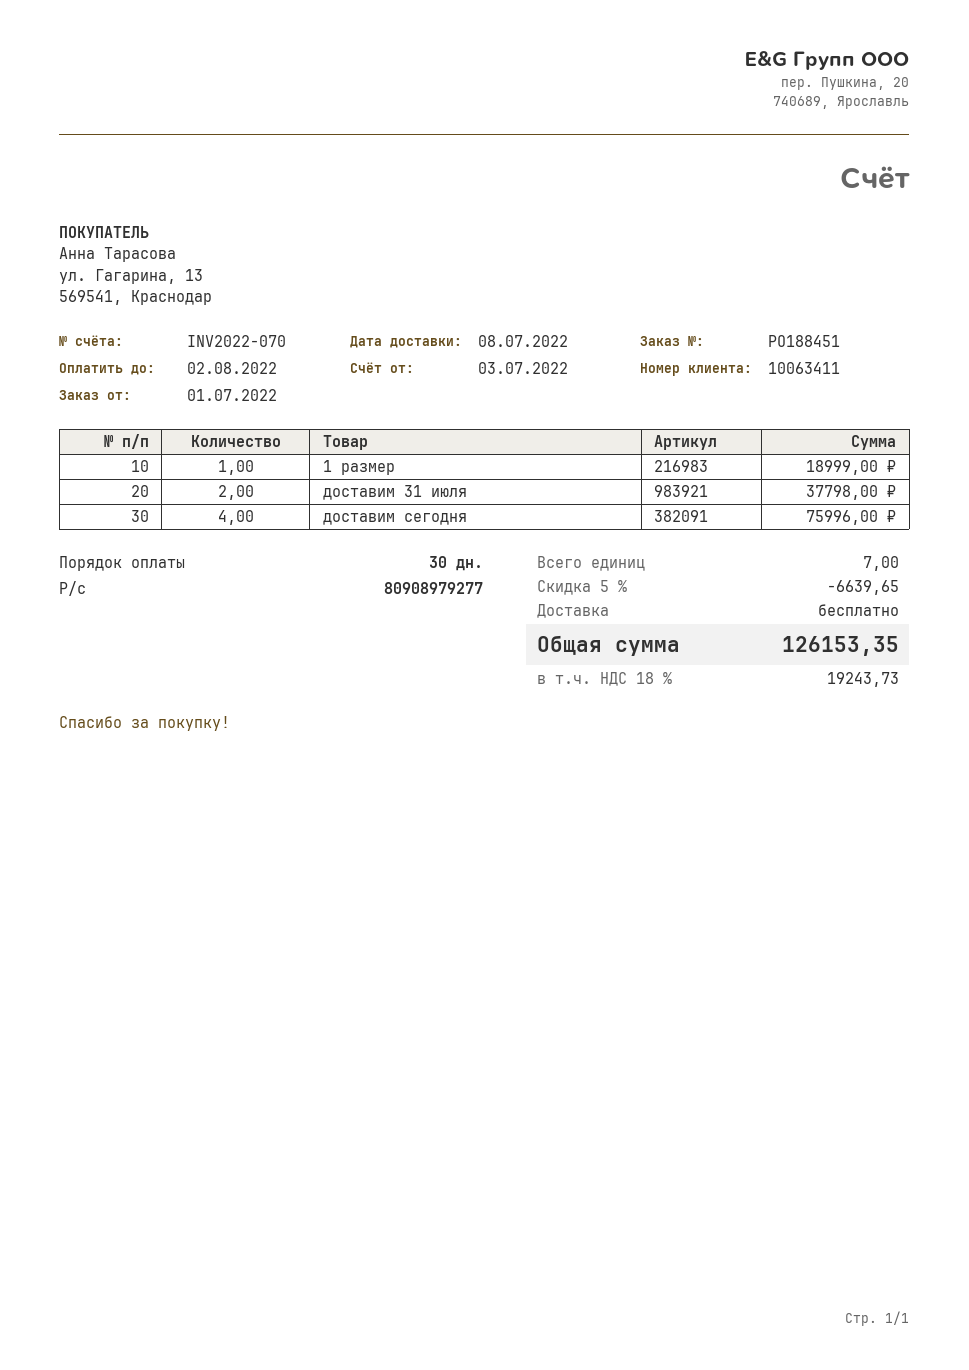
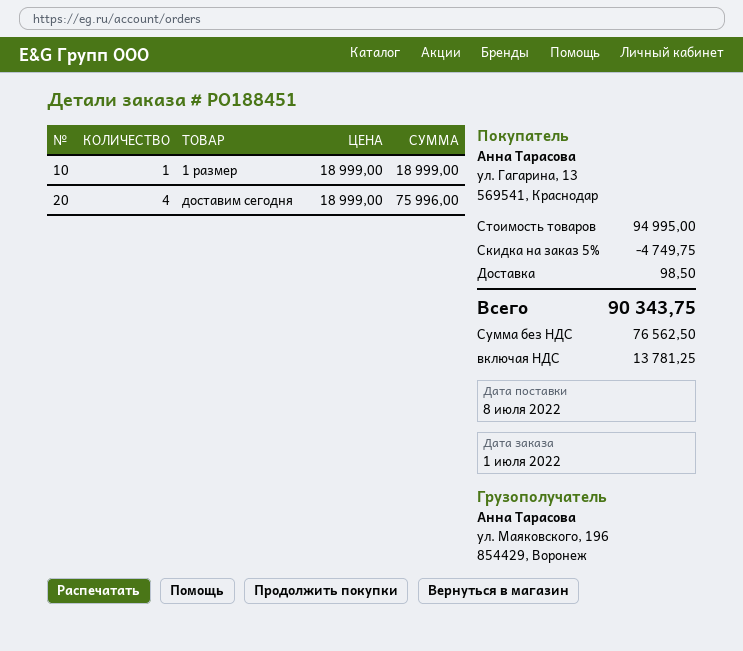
доставим 31 июля: 2 for 37798.00 -> none
discount: 5% = 6639.65 -> 5% = 4749.75
shipping: 0.00 -> 98.50
tax: 19243.73 -> 13781.25
total: 126153.35 -> 90343.75

